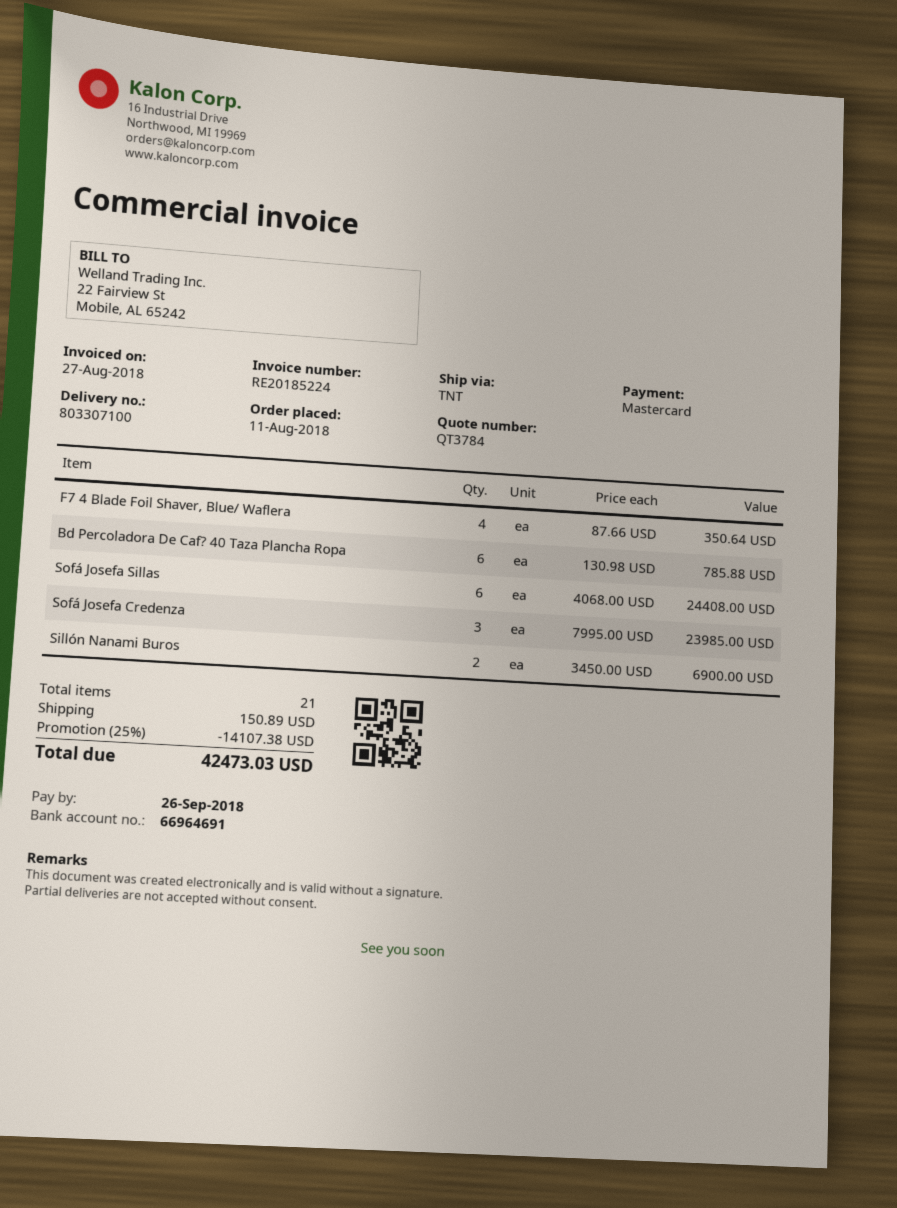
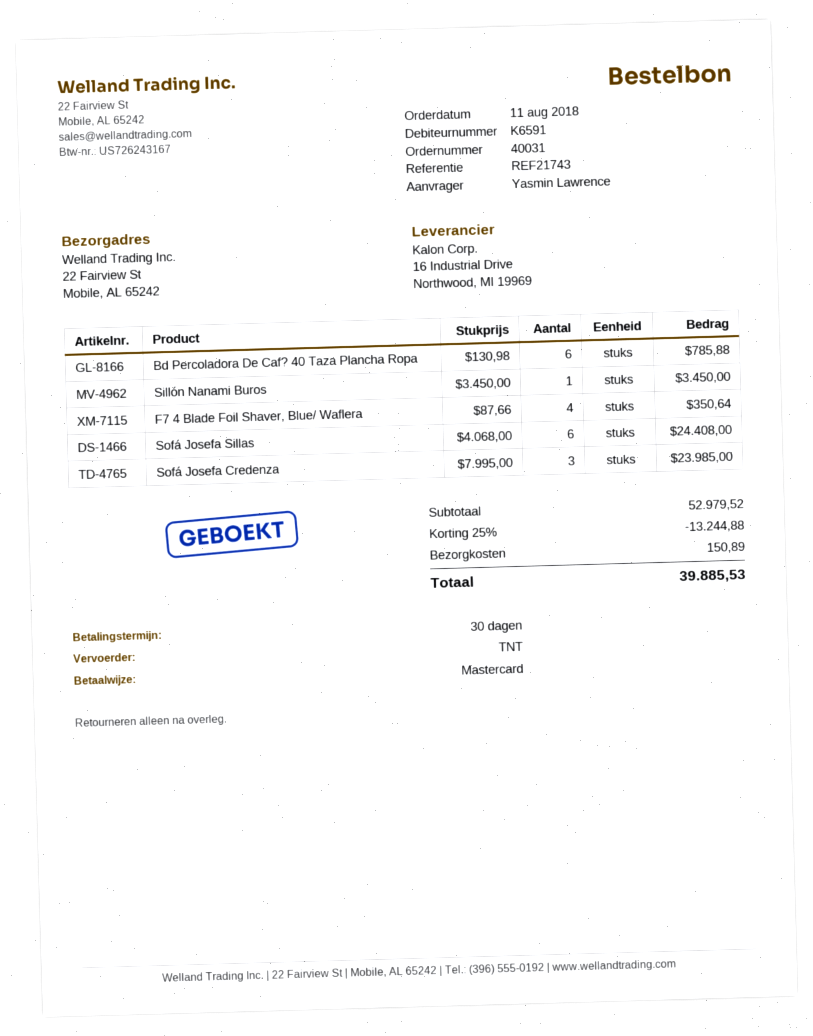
Sillón Nanami Buros: 2 x 3450.00 = 6900.00 -> 1 x 3450.00 = 3450.00
discount: 25% = 14107.38 -> 25% = 13244.88
total: 42473.03 -> 39885.53

